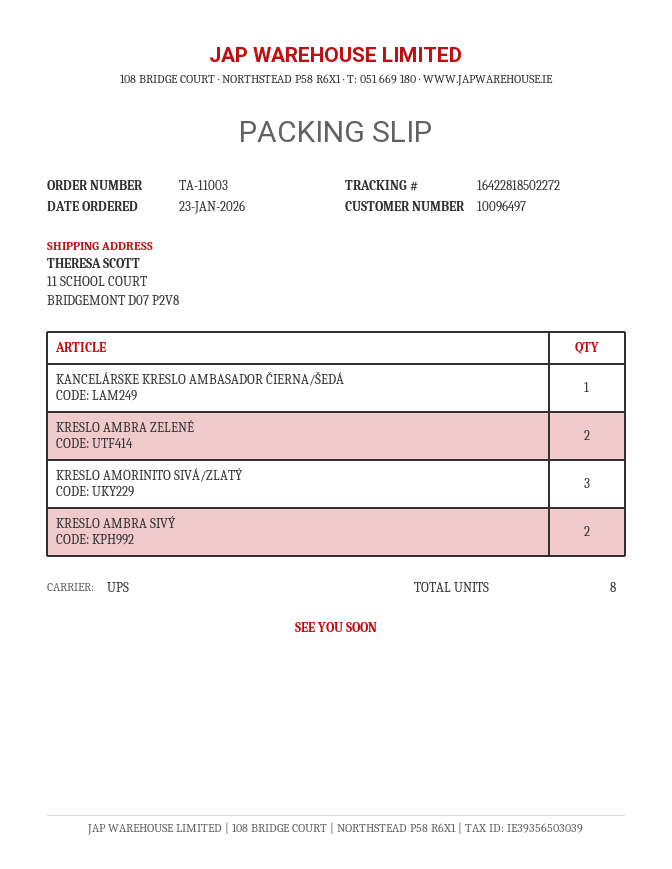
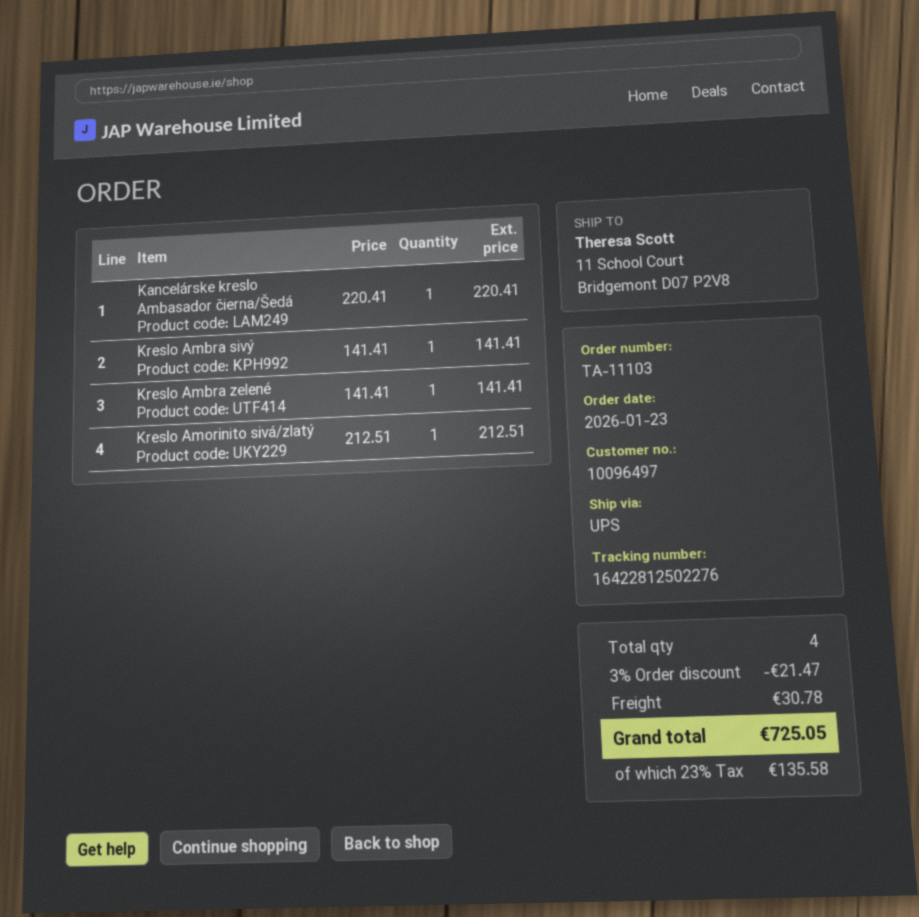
order number: TA-11003 -> TA-11103
tracking number: 16422818502272 -> 16422812502276
KRESLO AMBRA ZELENÉ: 2 -> 1
KRESLO AMORINITO SIVÁ/ZLATÝ: 3 -> 1
KRESLO AMBRA SIVÝ: 2 -> 1
total quantity: 8 -> 4

